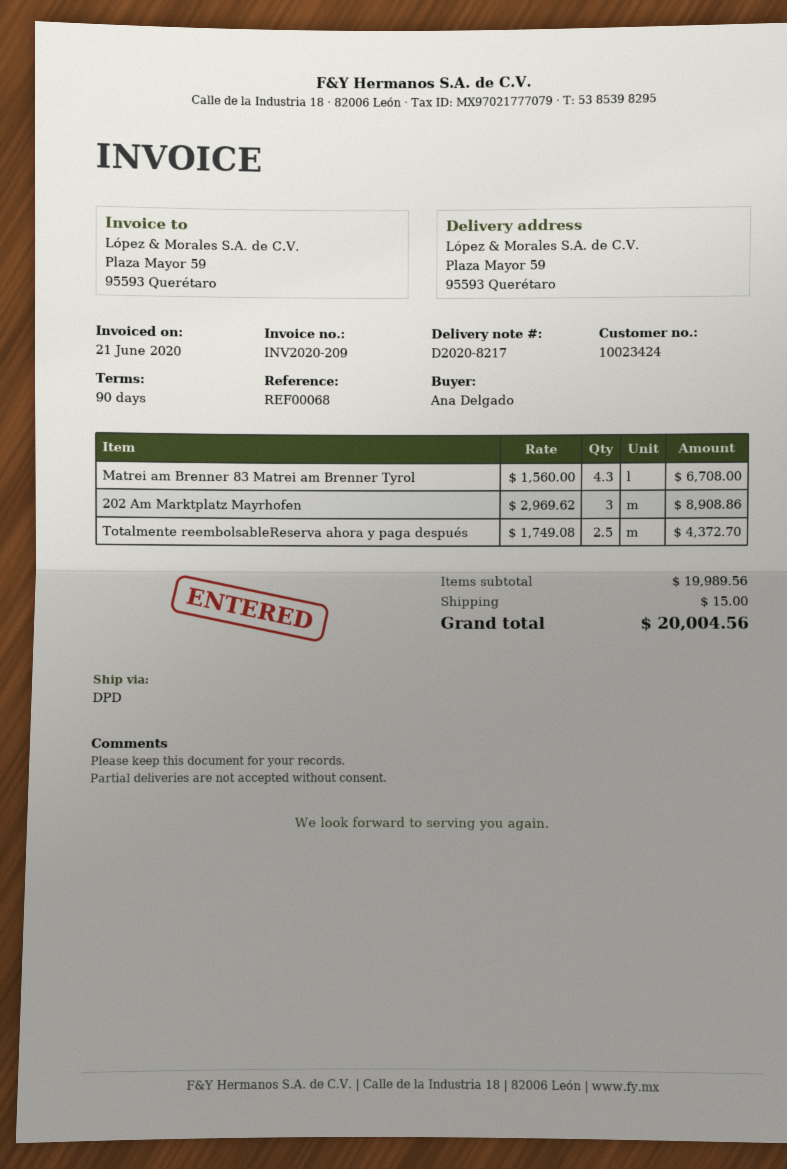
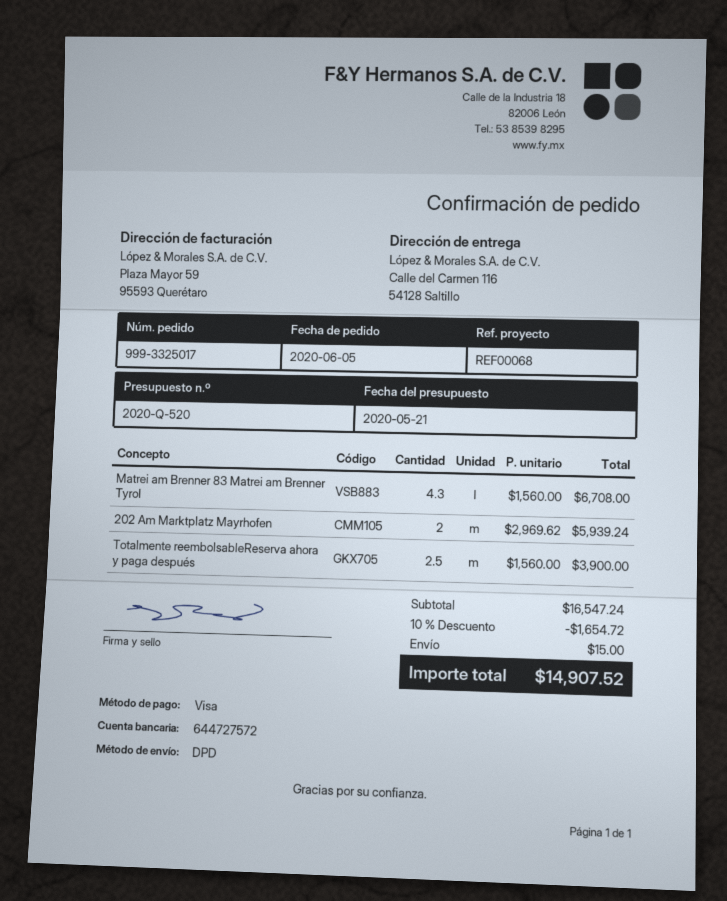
ship to: Plaza Mayor 59, 95593 Querétaro -> Calle del Carmen 116, 54128 Saltillo
202 Am Marktplatz Mayrhofen: 3 x 2969.62 = 8908.86 -> 2 x 2969.62 = 5939.24
Totalmente reembolsableReserva ahora y paga después: 2.5 x 1749.08 = 4372.70 -> 2.5 x 1560.00 = 3900.00
subtotal: 19989.56 -> 16547.24
discount: none -> 10% = 1654.72
total: 20004.56 -> 14907.52

